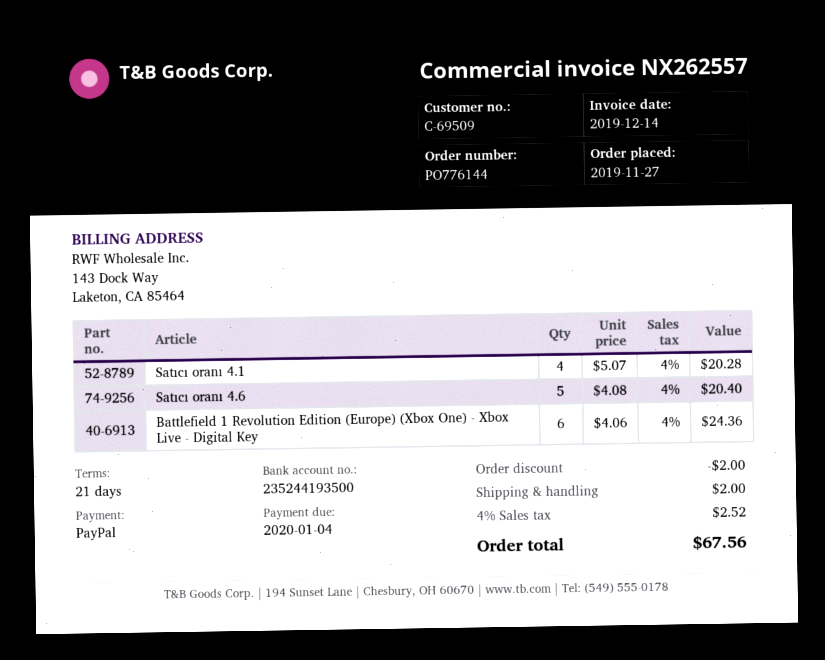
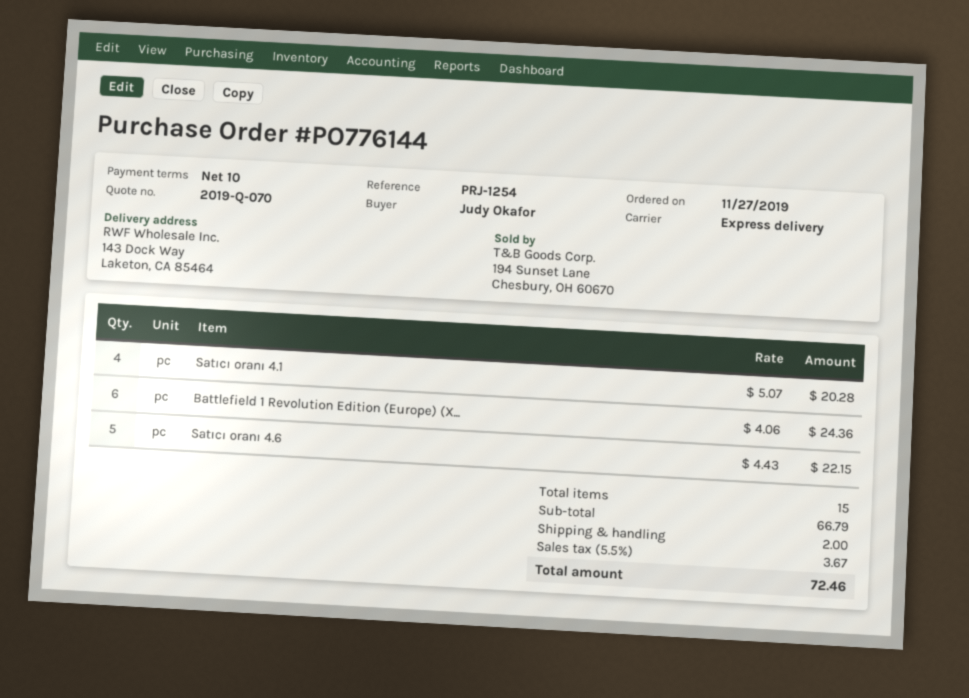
payment terms: 21 days -> 10 days
Satıcı oranı 4.6: 5 x 4.08 = 20.40 -> 5 x 4.43 = 22.15
discount: 2.00 -> none
tax: 4% = 2.52 -> 5.5% = 3.67
total: 67.56 -> 72.46

